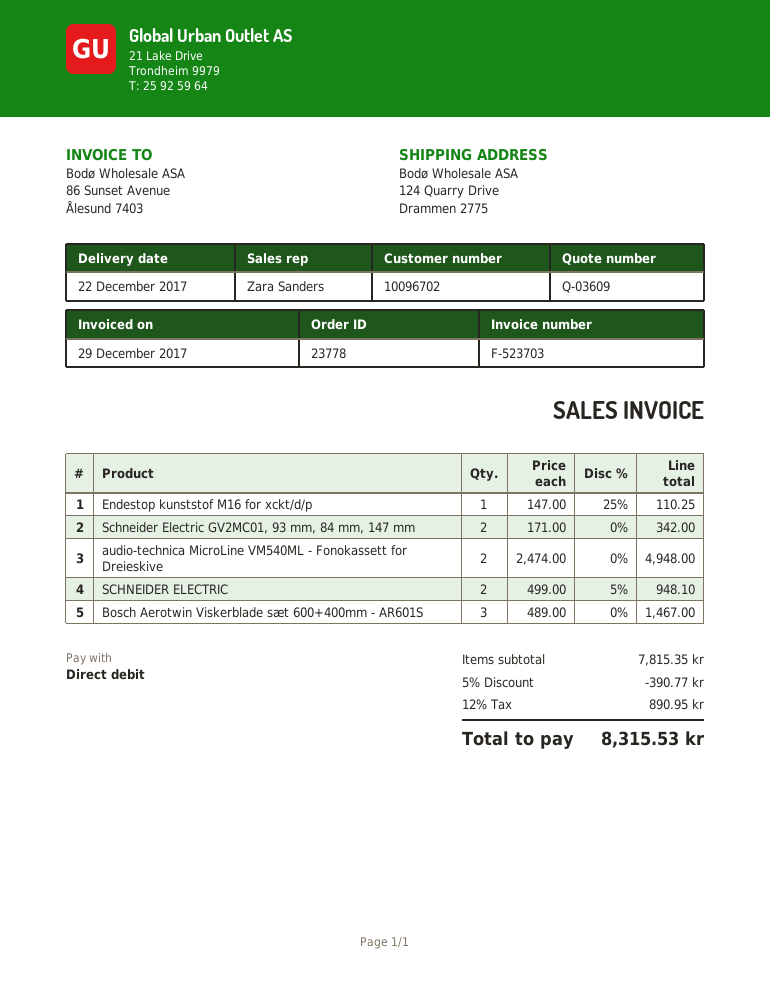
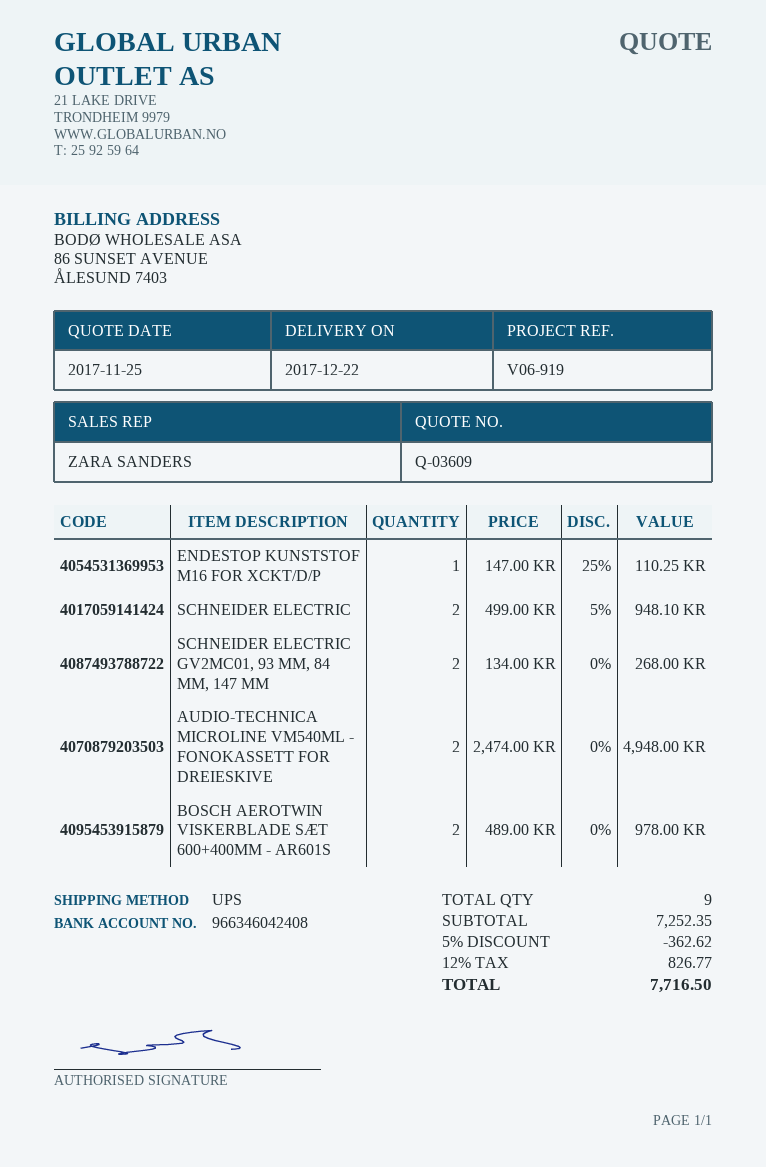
Schneider Electric GV2MC01, 93 mm, 84 mm, 147 mm: 2 x 171.00 = 342.00 -> 2 x 134.00 = 268.00
Bosch Aerotwin Viskerblade sæt 600+400mm - AR601S: 3 x 489.00 = 1467.00 -> 2 x 489.00 = 978.00
subtotal: 7815.35 -> 7252.35
discount: 5% = 390.77 -> 5% = 362.62
tax: 12% = 890.95 -> 12% = 826.77
total: 8315.53 -> 7716.50

